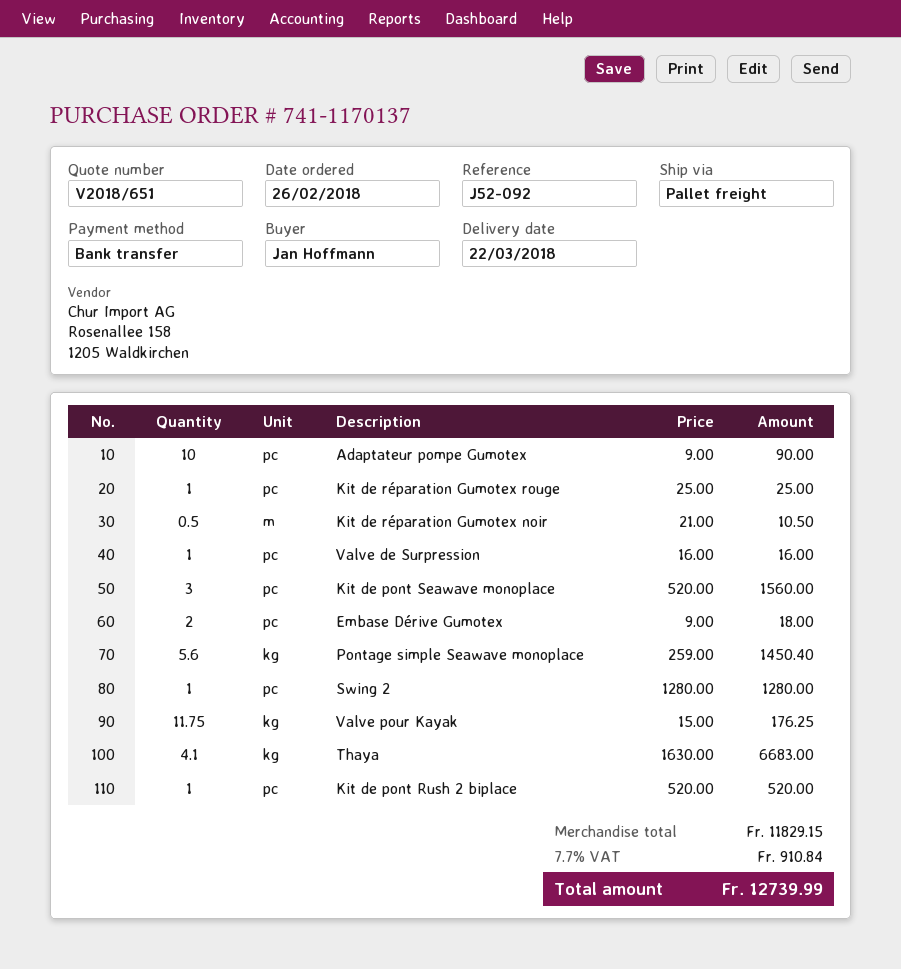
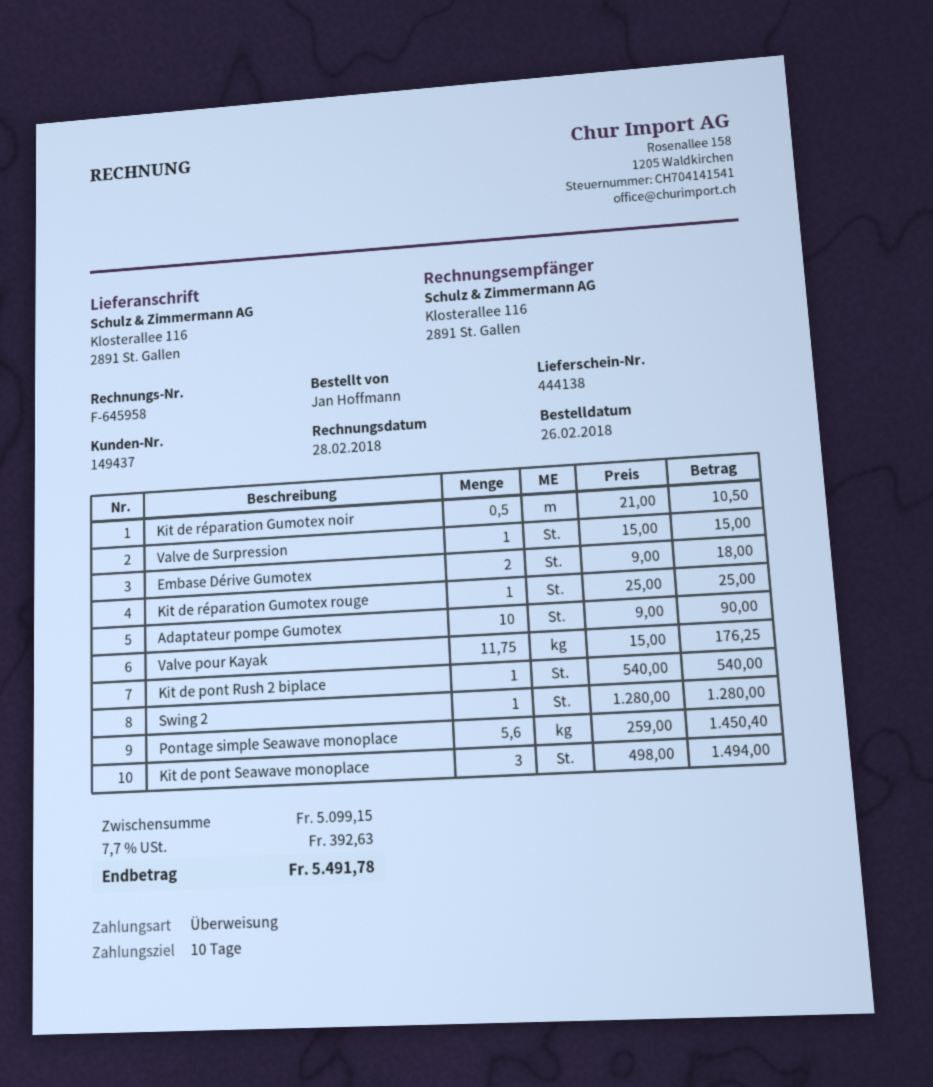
Valve de Surpression: 1 x 16.00 = 16.00 -> 1 x 15.00 = 15.00
Kit de pont Seawave monoplace: 3 x 520.00 = 1560.00 -> 3 x 498.00 = 1494.00
Thaya: 4.1 x 1630.00 = 6683.00 -> none
Kit de pont Rush 2 biplace: 1 x 520.00 = 520.00 -> 1 x 540.00 = 540.00
subtotal: 11829.15 -> 5099.15
tax: 7.7% = 910.84 -> 7.7% = 392.63
total: 12739.99 -> 5491.78

